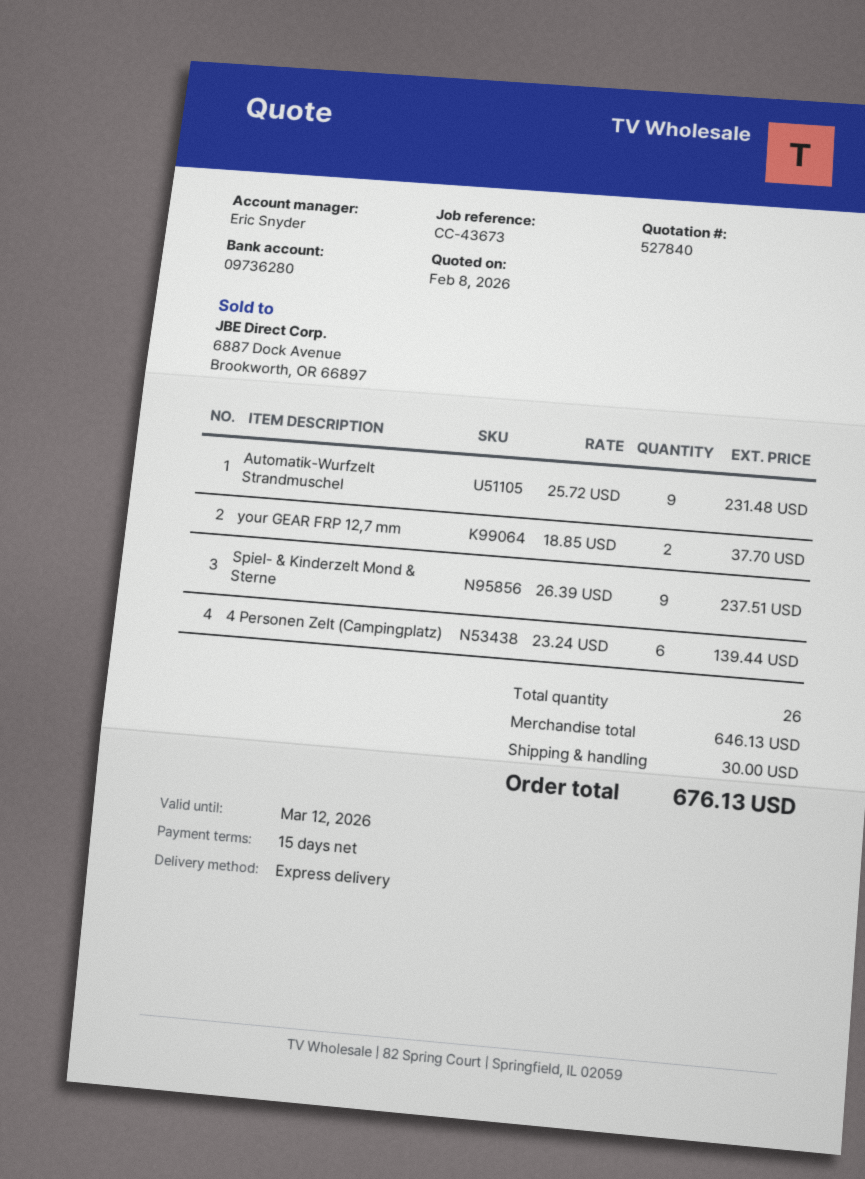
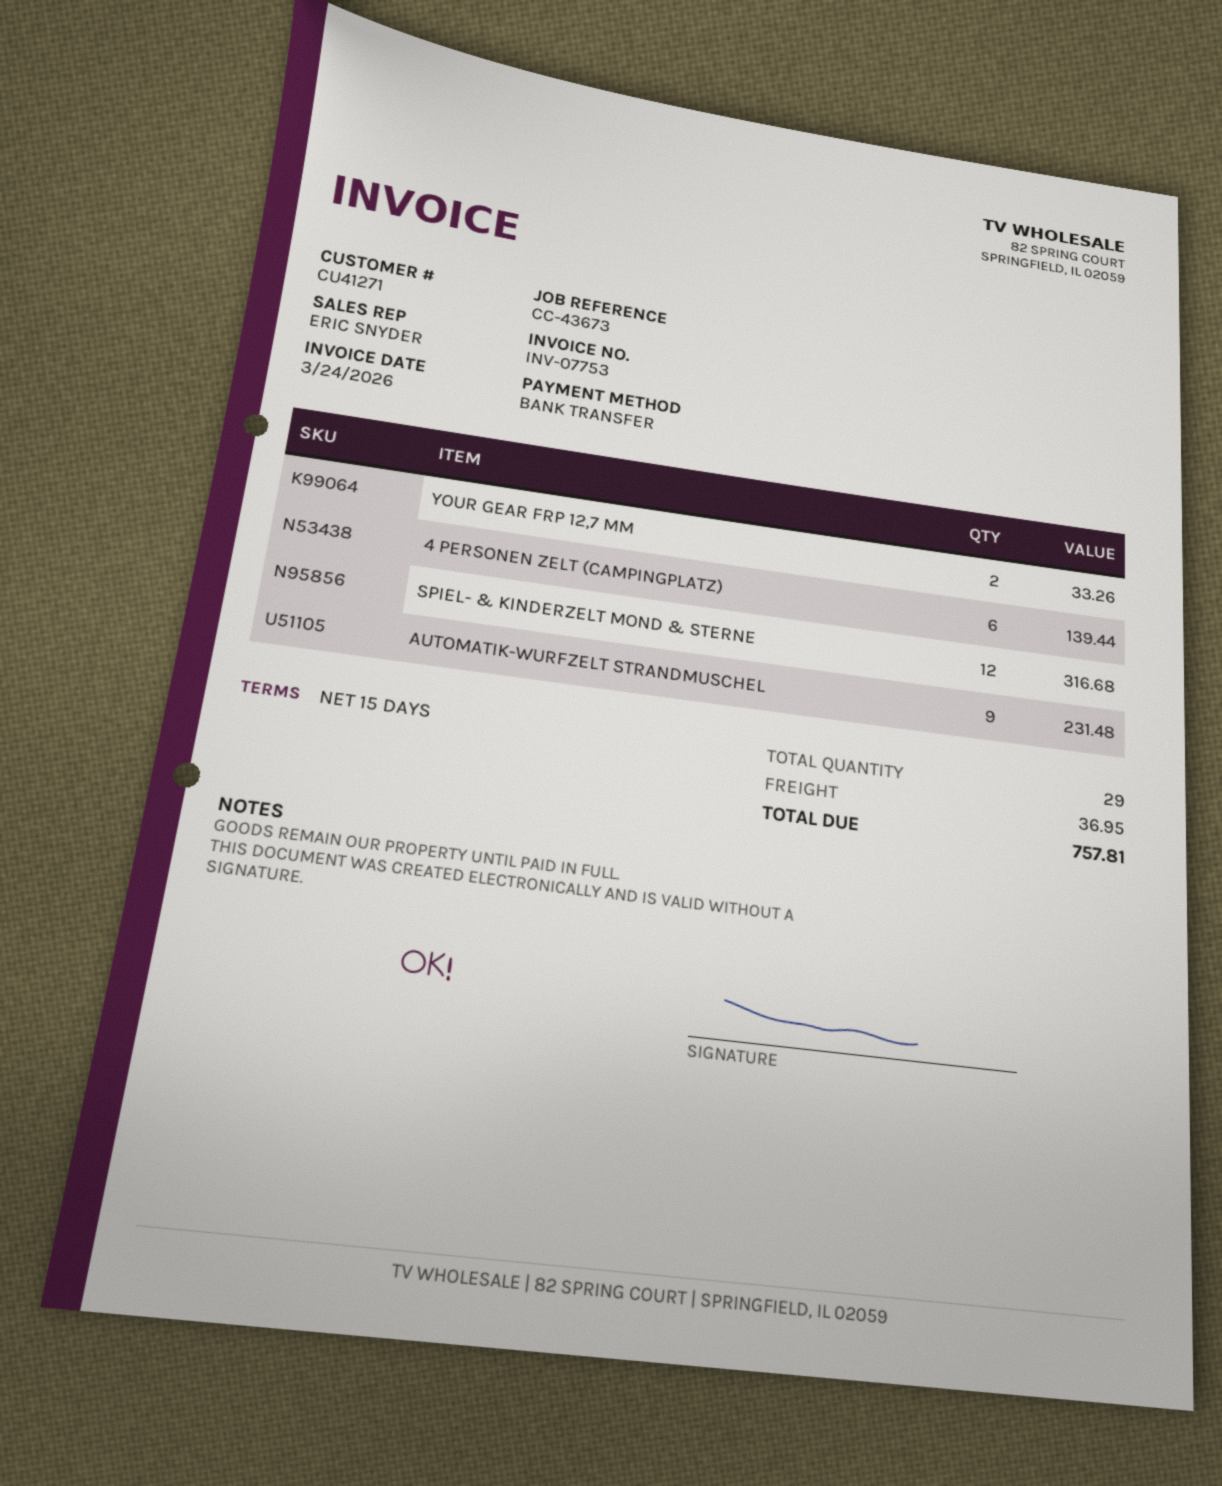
your GEAR FRP 12,7 mm: 2 for 37.70 -> 2 for 33.26
Spiel- & Kinderzelt Mond & Sterne: 9 for 237.51 -> 12 for 316.68
total quantity: 26 -> 29
shipping: 30.00 -> 36.95
total: 676.13 -> 757.81

